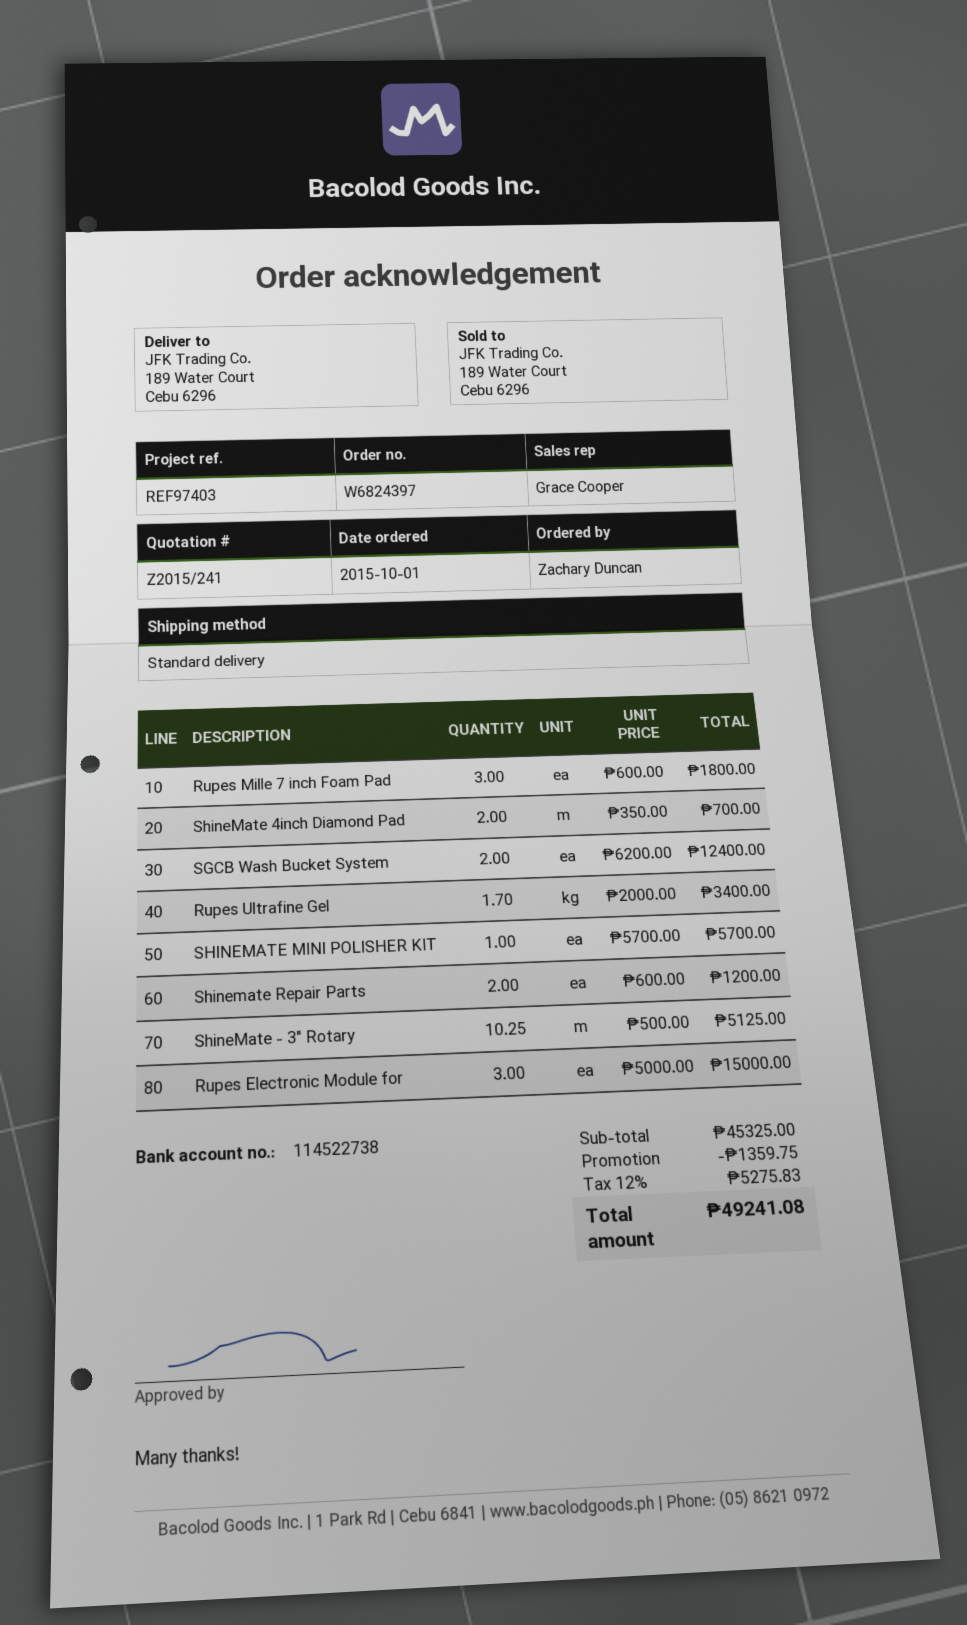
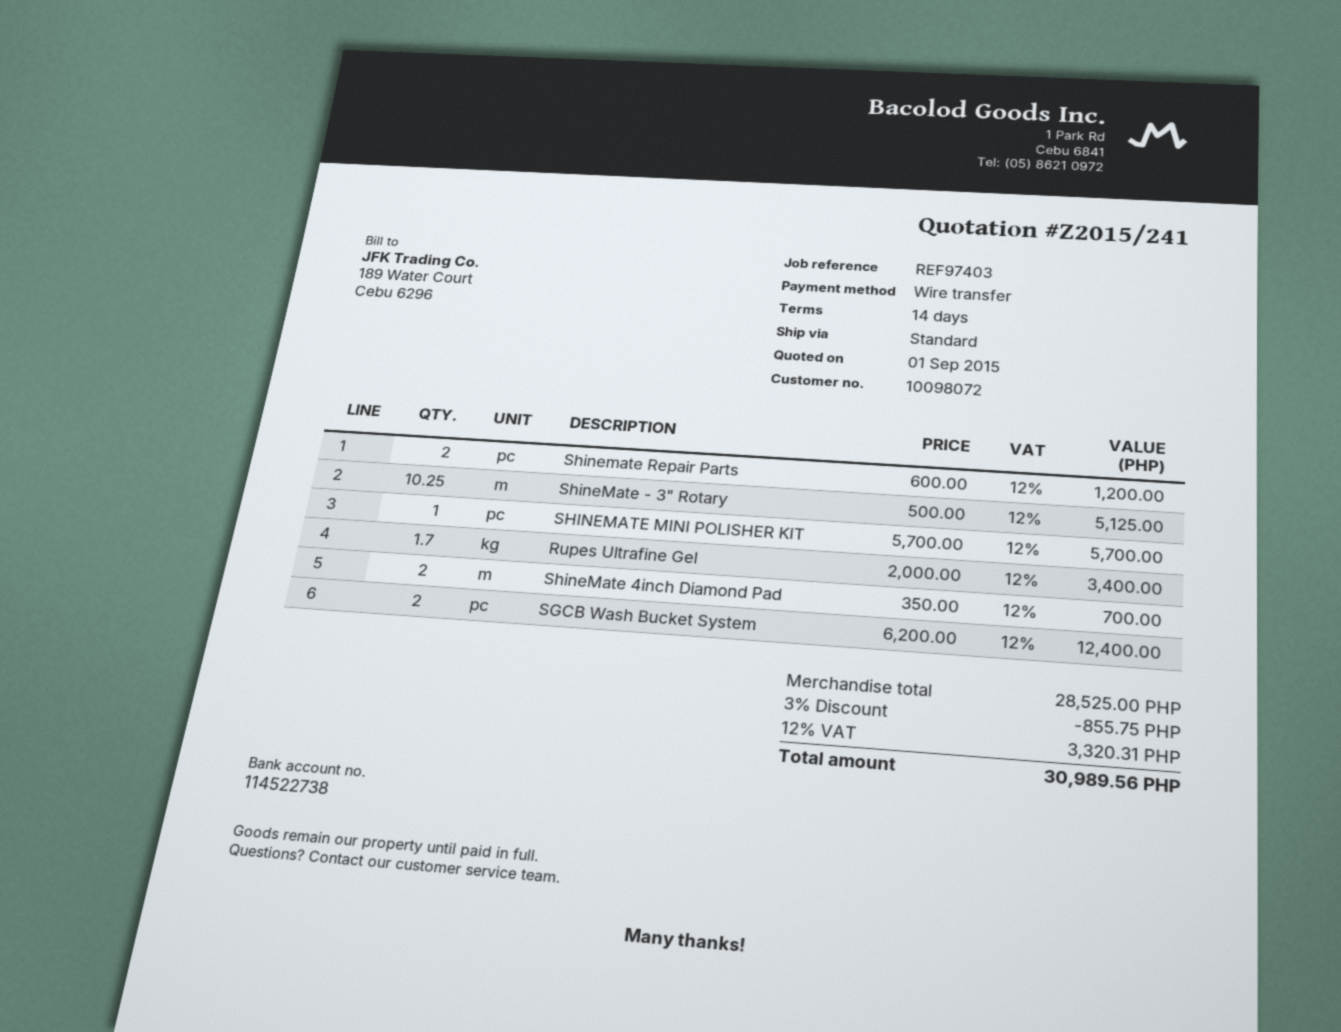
Rupes Mille 7 inch Foam Pad: 3 x 600.00 = 1800.00 -> none
Rupes Electronic Module for: 3 x 5000.00 = 15000.00 -> none
subtotal: 45325.00 -> 28525.00
discount: 1359.75 -> 855.75
tax: 12% = 5275.83 -> 12% = 3320.31
total: 49241.08 -> 30989.56

